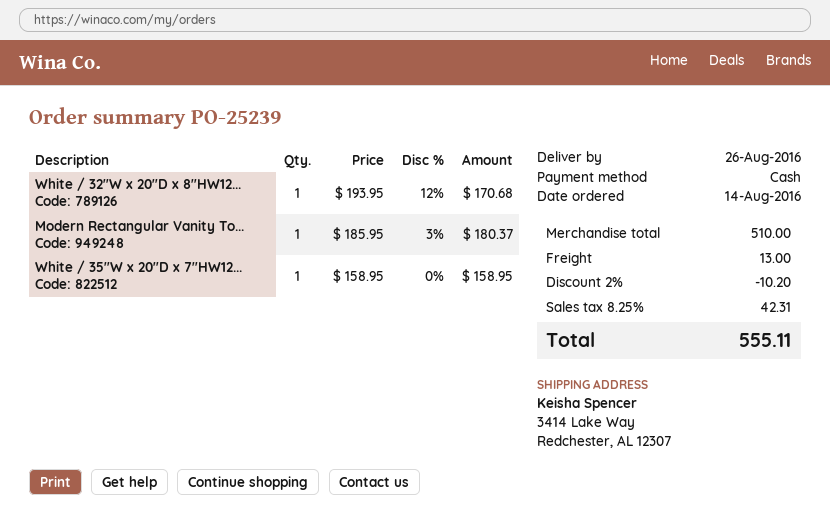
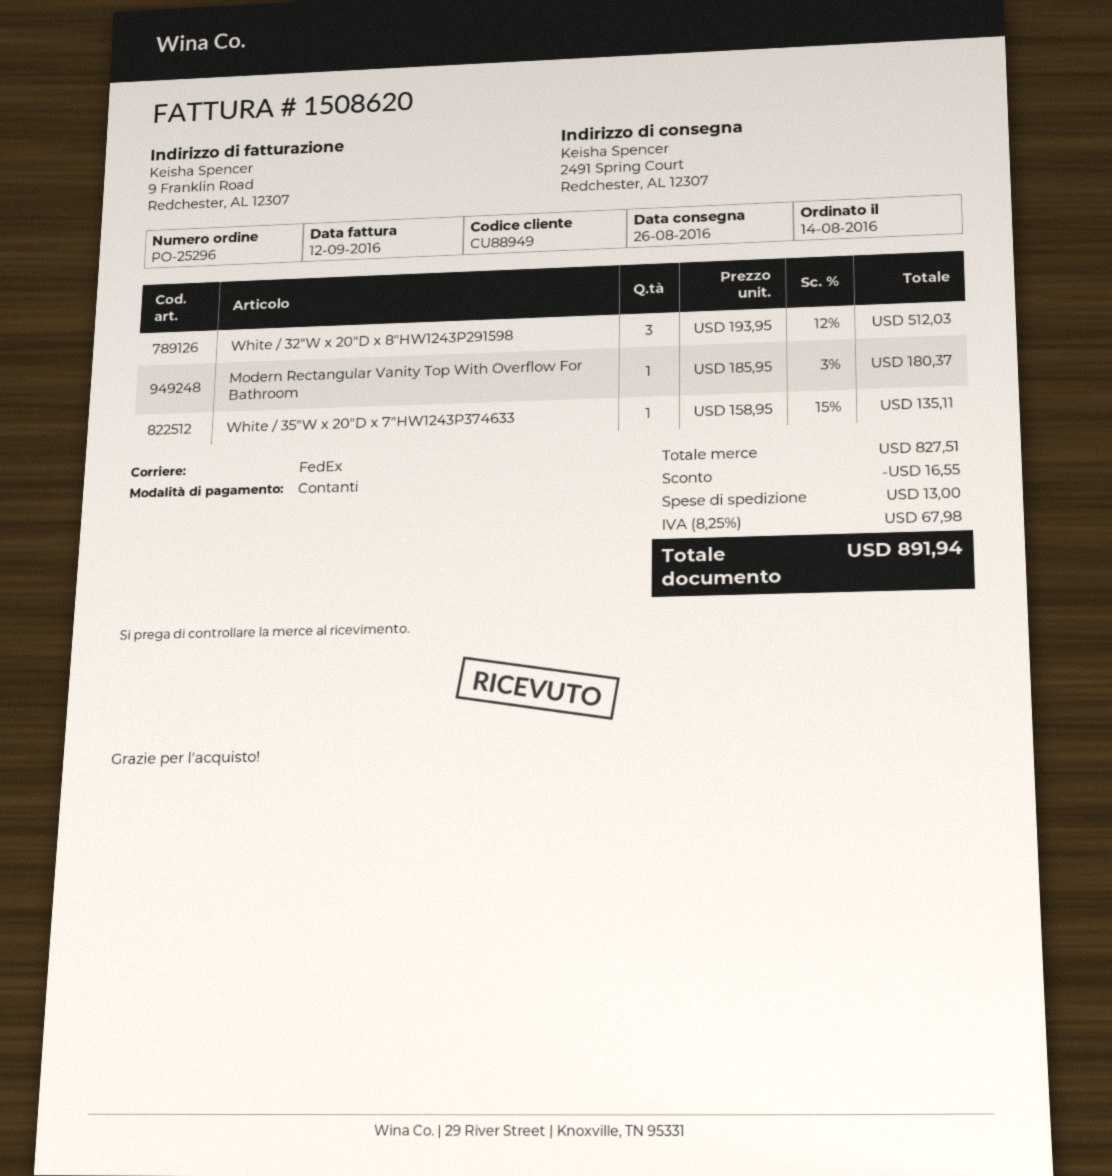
order number: PO-25239 -> PO-25296
ship to: 3414 Lake Way, Redchester, AL 12307 -> 2491 Spring Court, Redchester, AL 12307
White / 32"W x 20"D x 8"HW12...: 1 x 193.95 - 12% = 170.68 -> 3 x 193.95 - 12% = 512.03
White / 35"W x 20"D x 7"HW12...: 1 x 158.95 = 158.95 -> 1 x 158.95 - 15% = 135.11
subtotal: 510.00 -> 827.51
discount: 10.20 -> 16.55
tax: 8.25% = 42.31 -> 8.25% = 67.98
total: 555.11 -> 891.94

